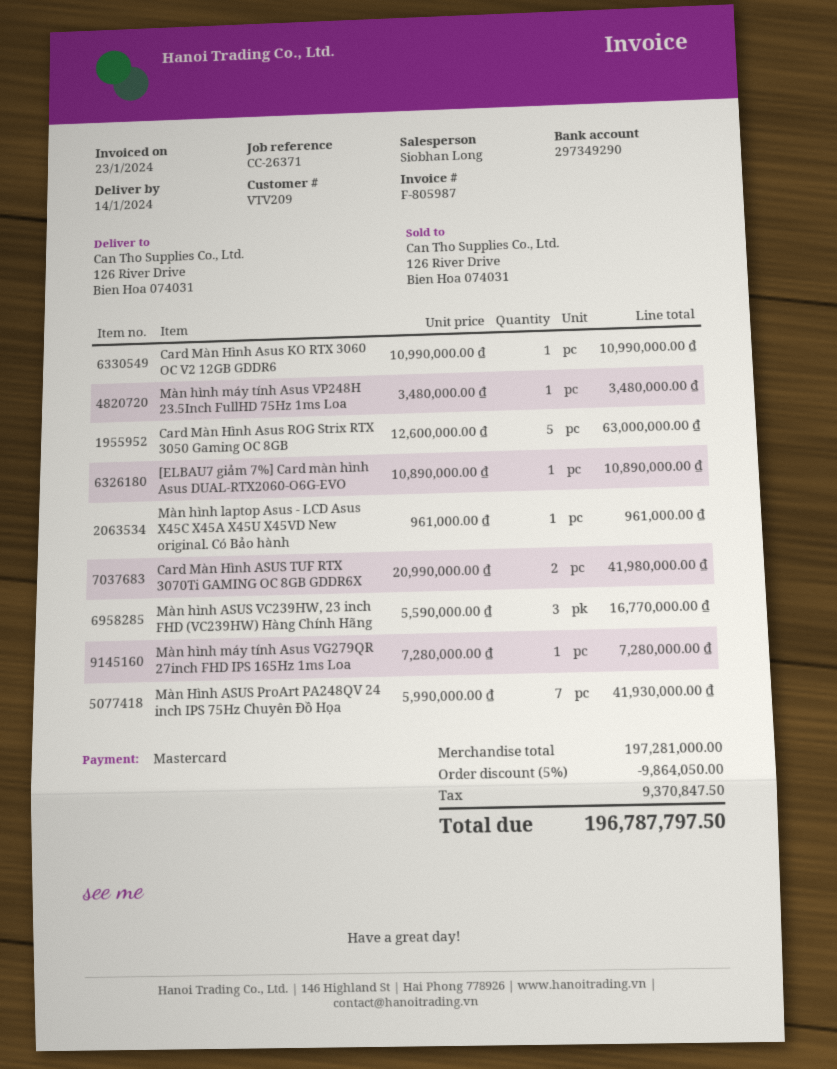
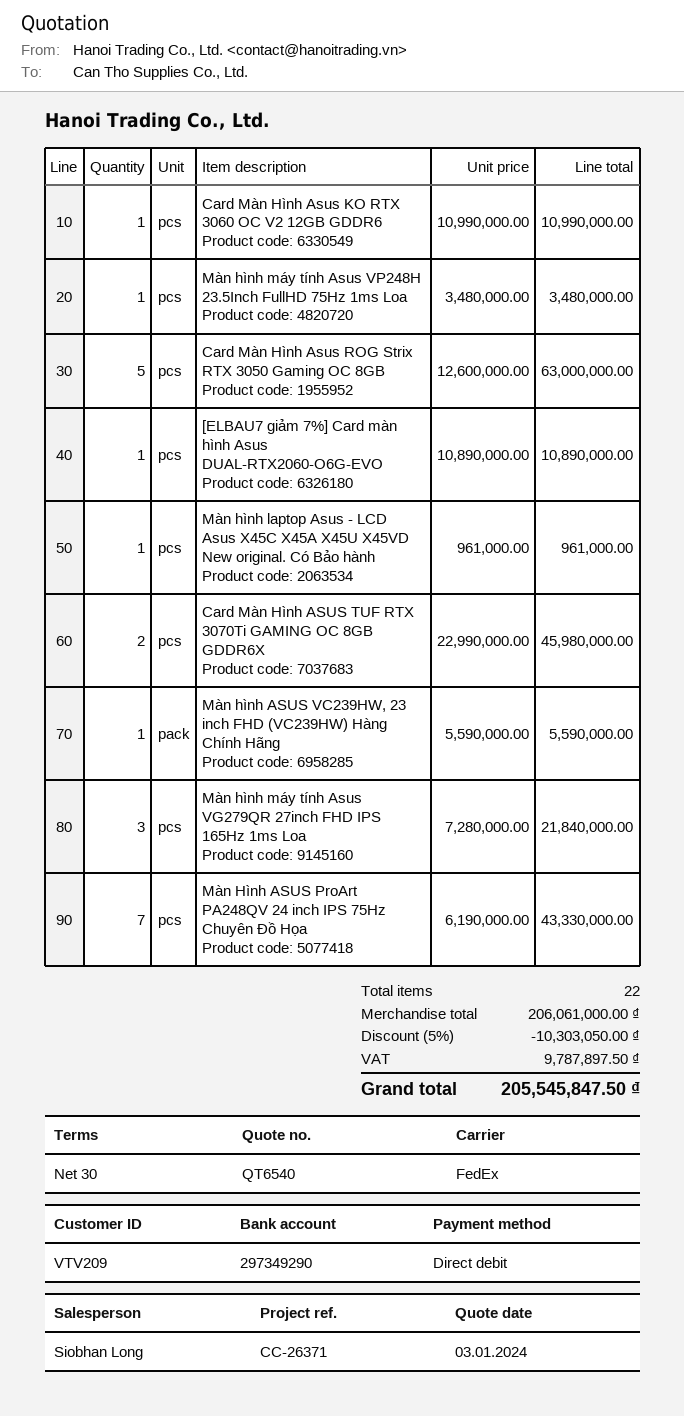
payment method: Mastercard -> direct debit
Card Màn Hình ASUS TUF RTX 3070Ti GAMING OC 8GB GDDR6X: 2 x 20990000.00 = 41980000.00 -> 2 x 22990000.00 = 45980000.00
Màn hình ASUS VC239HW, 23 inch FHD (VC239HW) Hàng Chính Hãng: 3 x 5590000.00 = 16770000.00 -> 1 x 5590000.00 = 5590000.00
Màn hình máy tính Asus VG279QR 27inch FHD IPS 165Hz 1ms Loa: 1 x 7280000.00 = 7280000.00 -> 3 x 7280000.00 = 21840000.00
Màn Hình ASUS ProArt PA248QV 24 inch IPS 75Hz Chuyên Đồ Họa: 7 x 5990000.00 = 41930000.00 -> 7 x 6190000.00 = 43330000.00
subtotal: 197281000.00 -> 206061000.00
discount: 5% = 9864050.00 -> 5% = 10303050.00
tax: 9370847.50 -> 9787897.50
total: 196787797.50 -> 205545847.50

